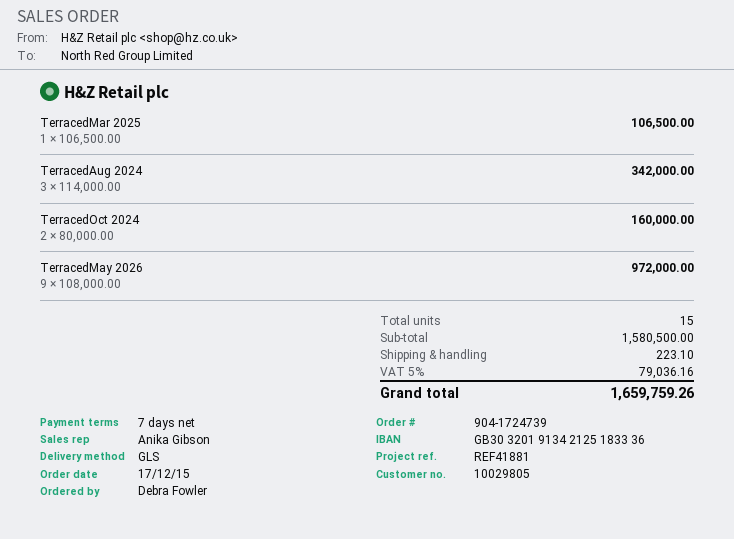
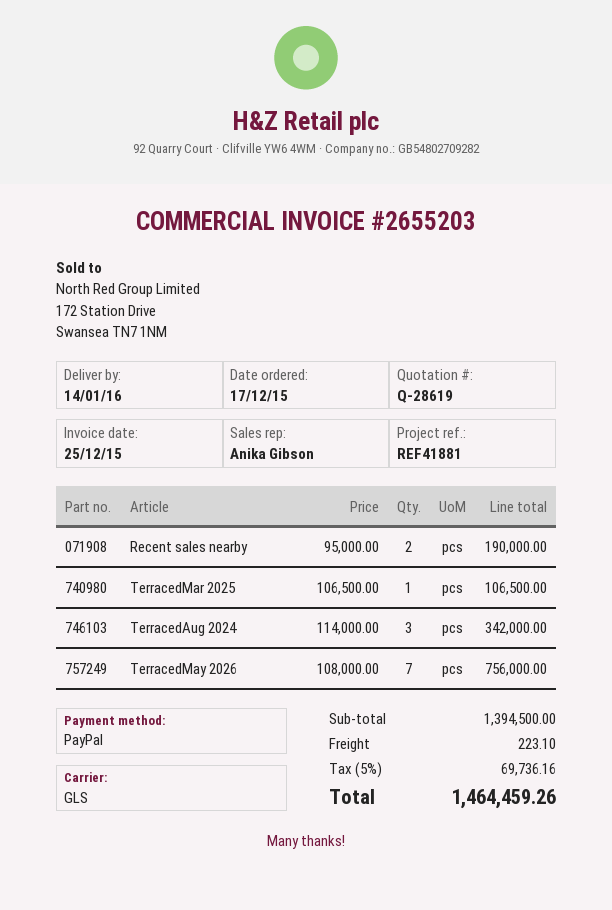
TerracedOct 2024: 2 x 80000.00 = 160000.00 -> none
TerracedMay 2026: 9 x 108000.00 = 972000.00 -> 7 x 108000.00 = 756000.00
Recent sales nearby: none -> 2 x 95000.00 = 190000.00
subtotal: 1580500.00 -> 1394500.00
tax: 5% = 79036.16 -> 5% = 69736.16
total: 1659759.26 -> 1464459.26

